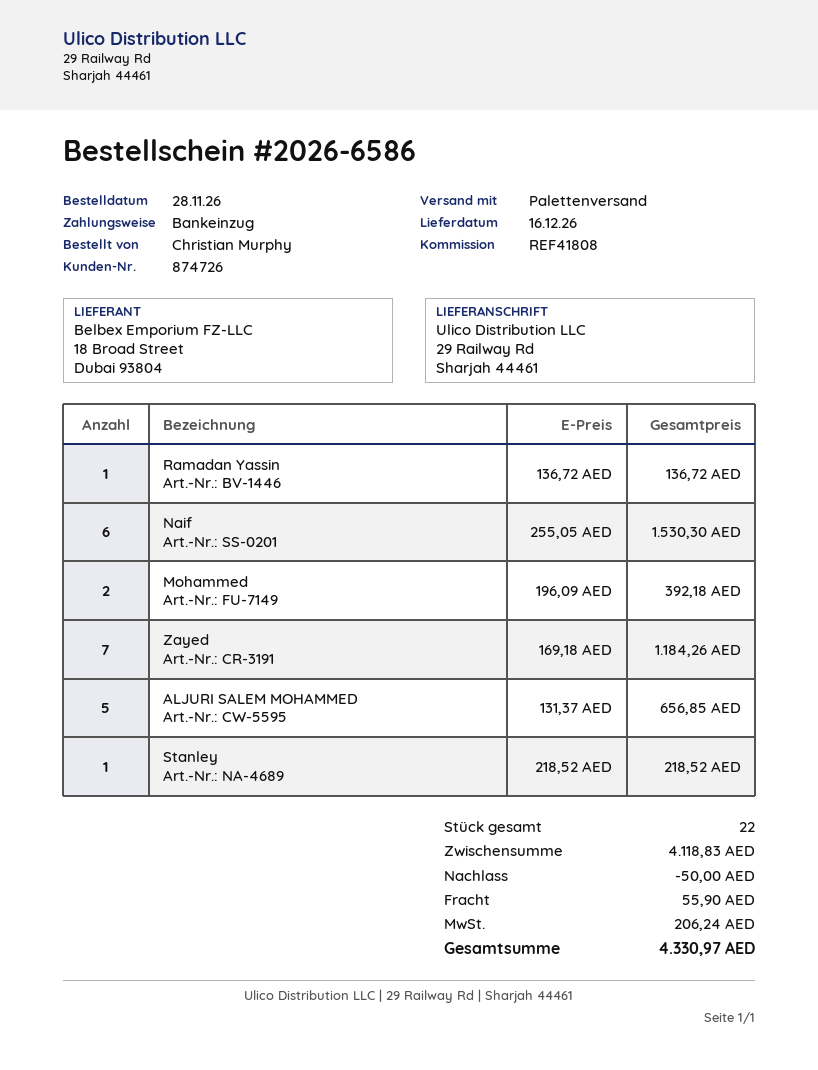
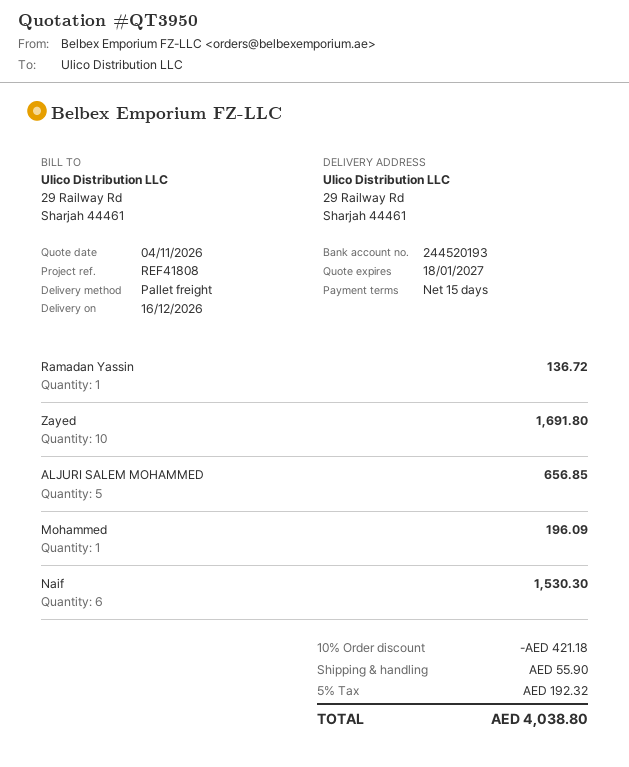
Mohammed: 2 for 392.18 -> 1 for 196.09
Zayed: 7 for 1184.26 -> 10 for 1691.80
Stanley: 1 for 218.52 -> none
discount: 50.00 -> 421.18
tax: 206.24 -> 192.32
total: 4330.97 -> 4038.80

